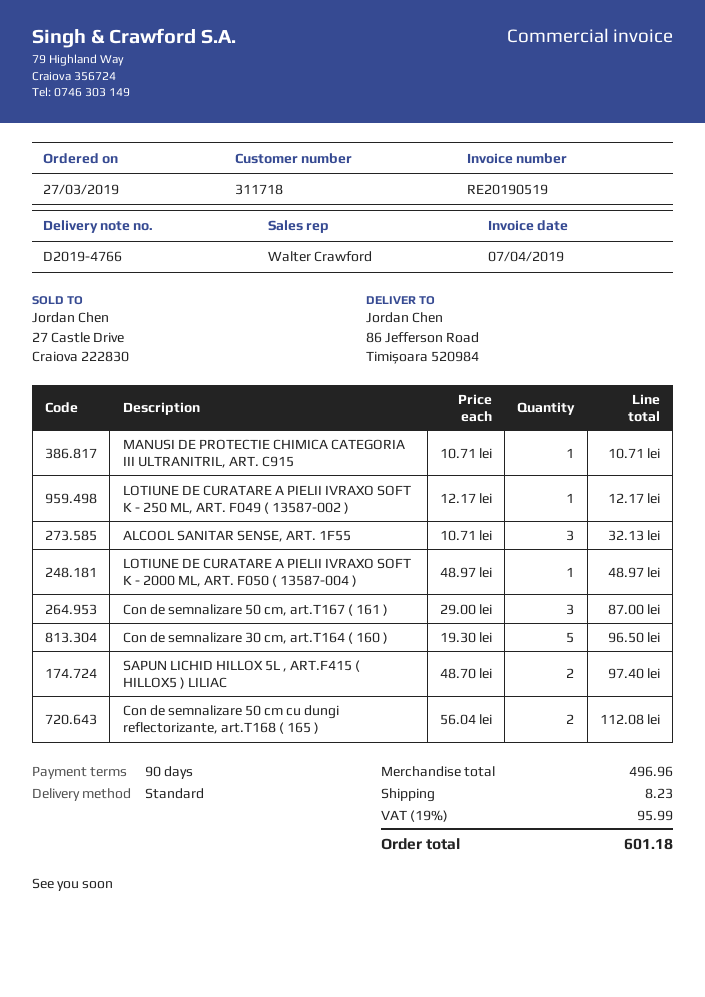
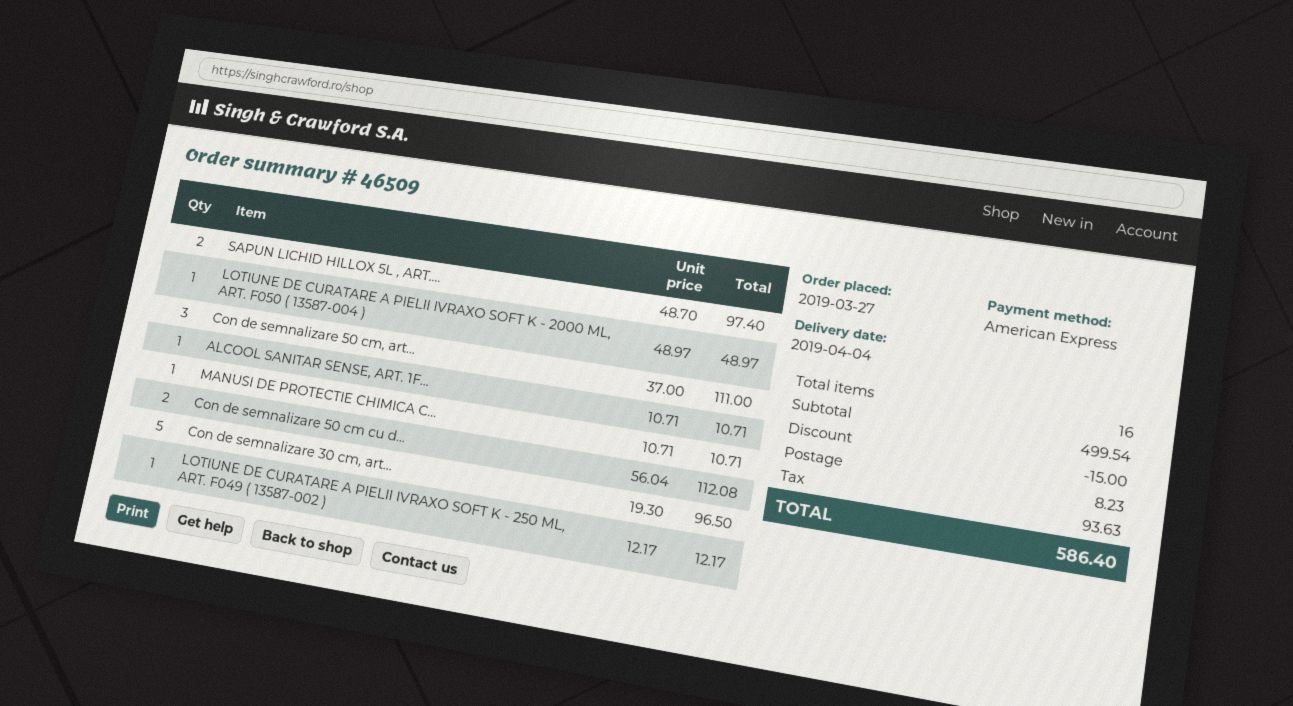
ALCOOL SANITAR SENSE, ART. 1F55: 3 x 10.71 = 32.13 -> 1 x 10.71 = 10.71
Con de semnalizare 50 cm, art.T167 ( 161 ): 3 x 29.00 = 87.00 -> 3 x 37.00 = 111.00
subtotal: 496.96 -> 499.54
discount: none -> 15.00
tax: 95.99 -> 93.63
total: 601.18 -> 586.40

